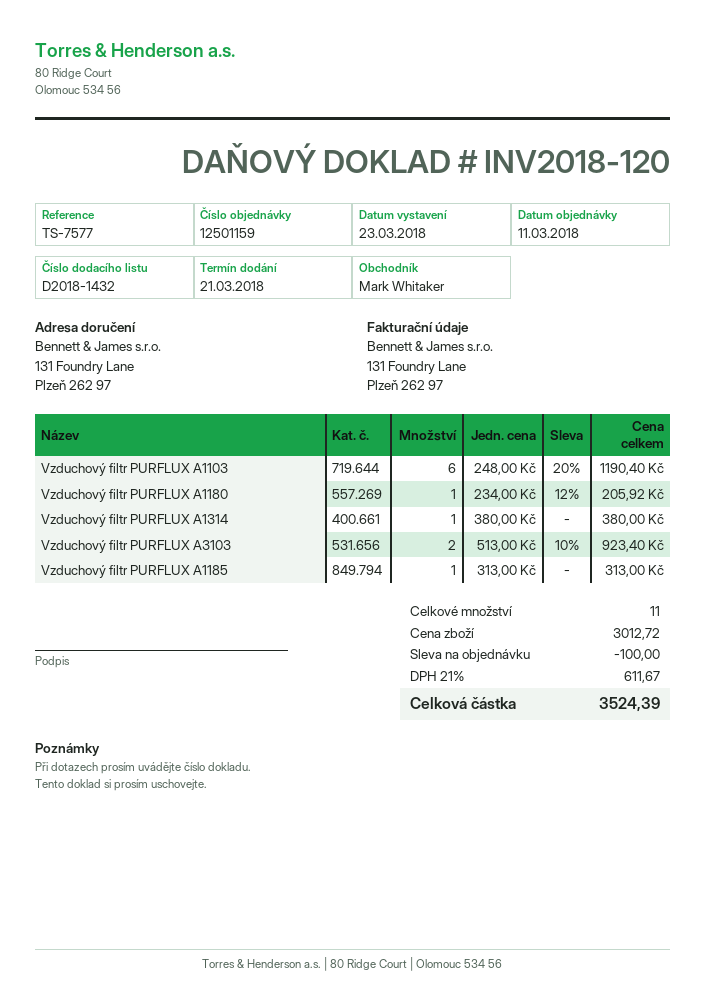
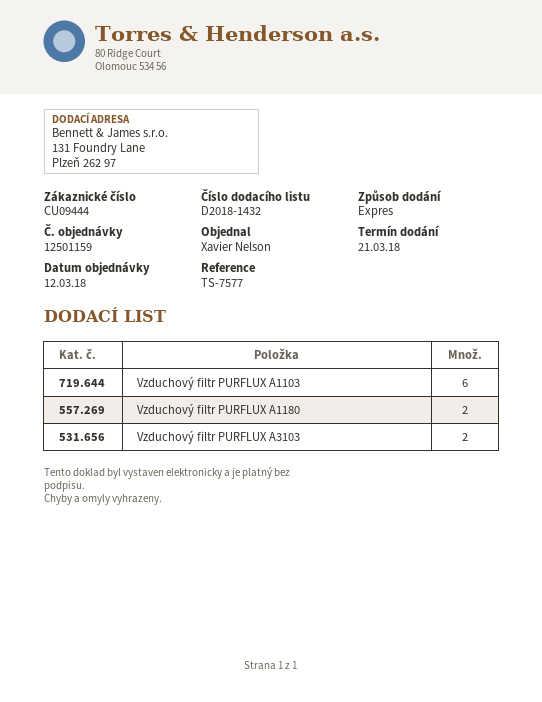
order date: 2018-03-11 -> 2018-03-12
Vzduchový filtr PURFLUX A1180: 1 -> 2
Vzduchový filtr PURFLUX A1314: 1 -> none
Vzduchový filtr PURFLUX A1185: 1 -> none

